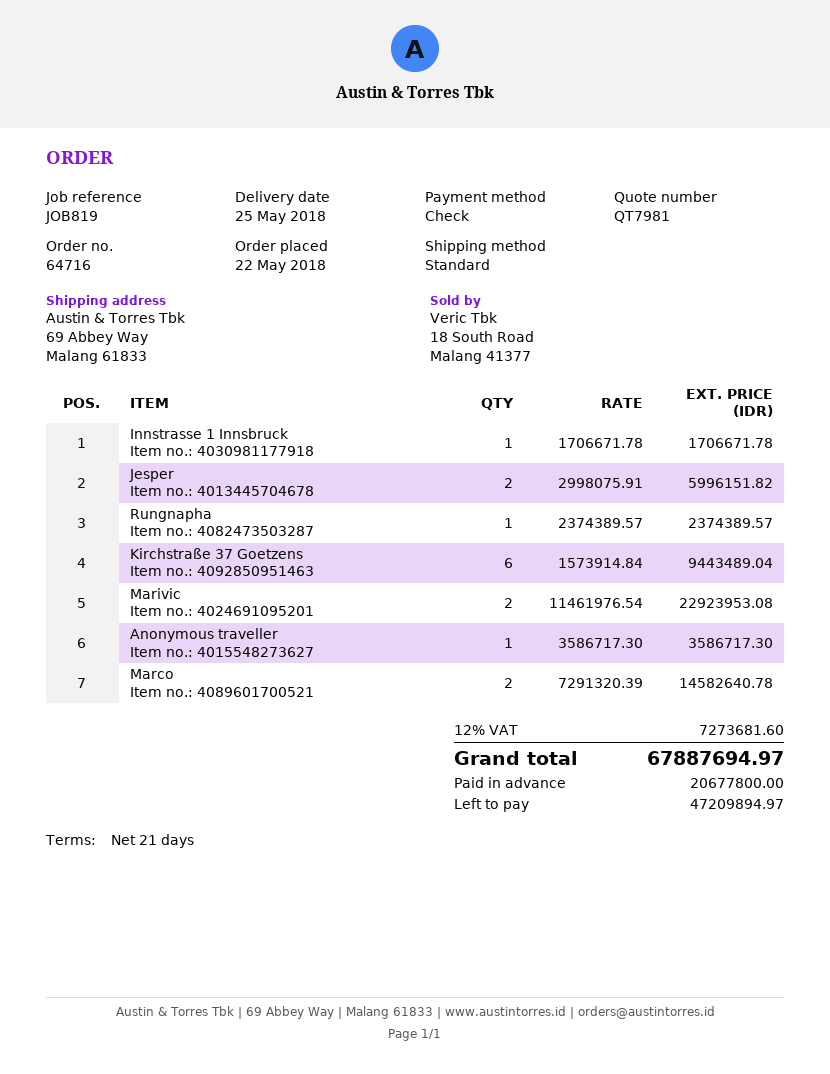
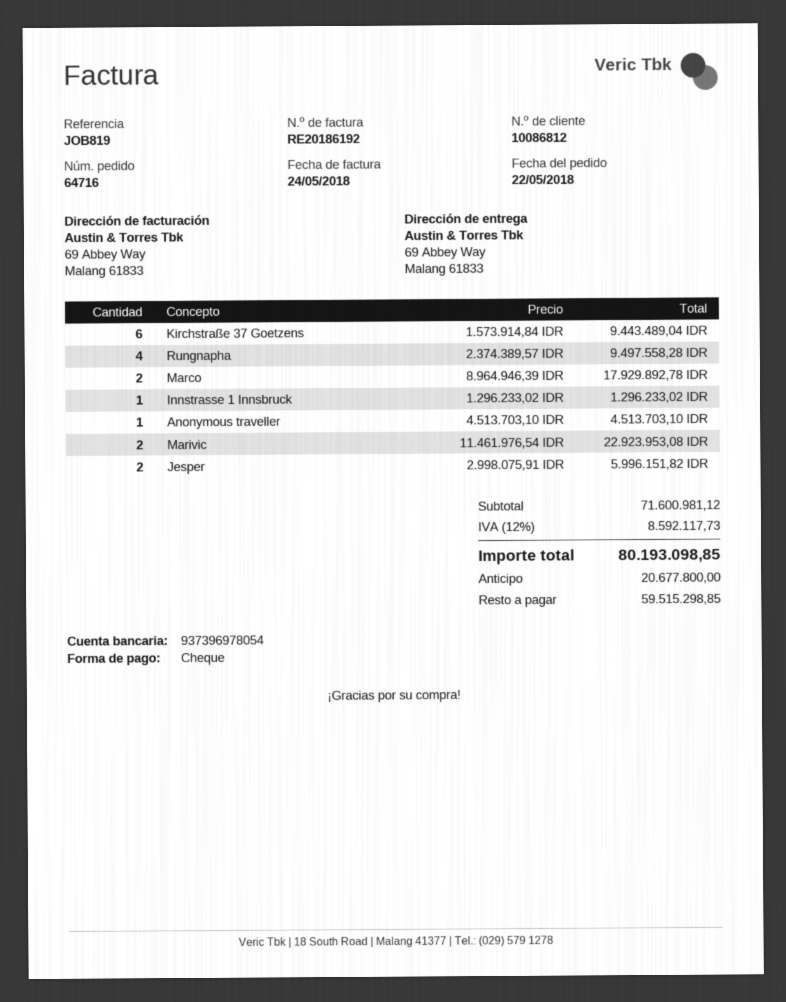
Innstrasse 1 Innsbruck: 1 x 1706671.78 = 1706671.78 -> 1 x 1296233.02 = 1296233.02
Rungnapha: 1 x 2374389.57 = 2374389.57 -> 4 x 2374389.57 = 9497558.28
Anonymous traveller: 1 x 3586717.30 = 3586717.30 -> 1 x 4513703.10 = 4513703.10
Marco: 2 x 7291320.39 = 14582640.78 -> 2 x 8964946.39 = 17929892.78
tax: 12% = 7273681.60 -> 12% = 8592117.73
total: 67887694.97 -> 80193098.85
balance: 47209894.97 -> 59515298.85

